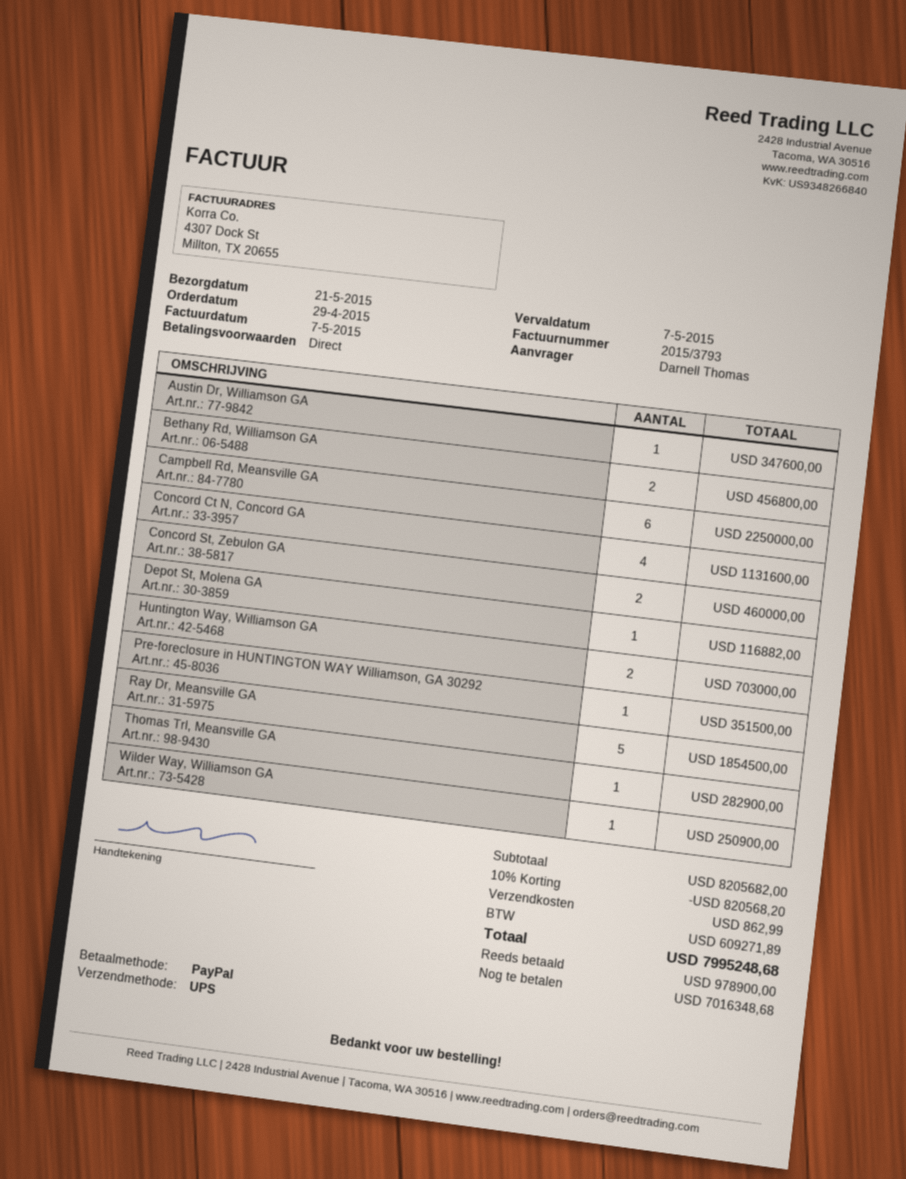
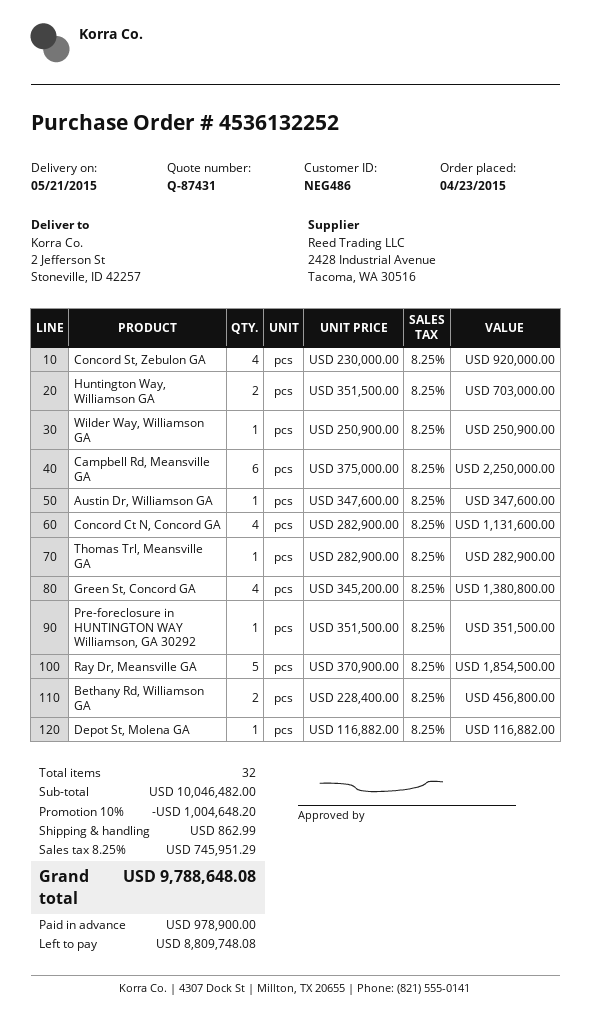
order date: 2015-04-29 -> 2015-04-23
Concord St, Zebulon GA: 2 for 460000.00 -> 4 for 920000.00
Green St, Concord GA: none -> 4 for 1380800.00
subtotal: 8205682.00 -> 10046482.00
discount: 10% = 820568.20 -> 10% = 1004648.20
tax: 609271.89 -> 745951.29
total: 7995248.68 -> 9788648.08
balance: 7016348.68 -> 8809748.08

